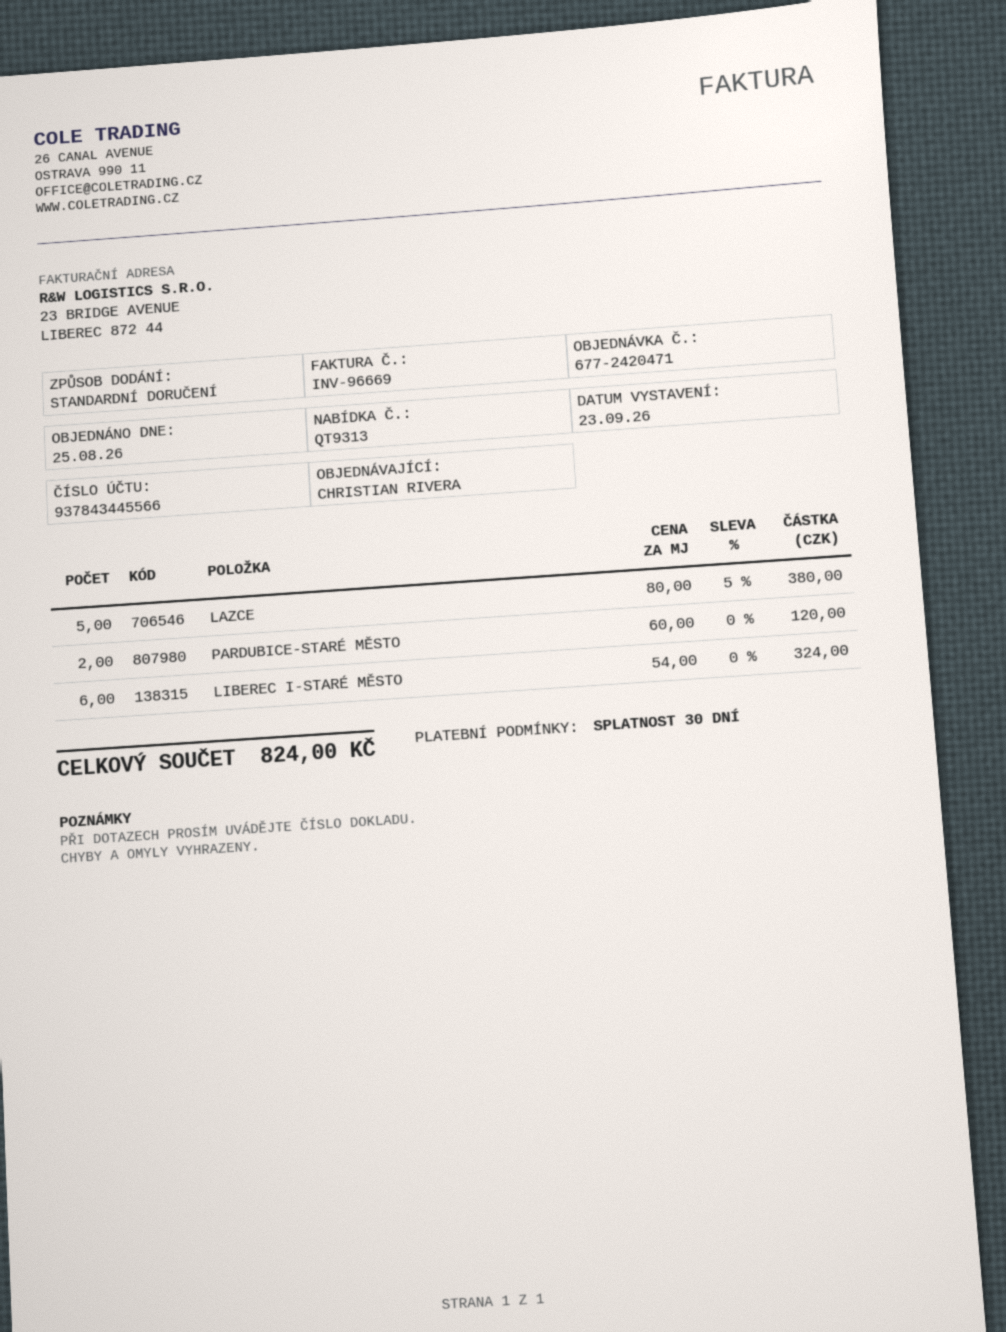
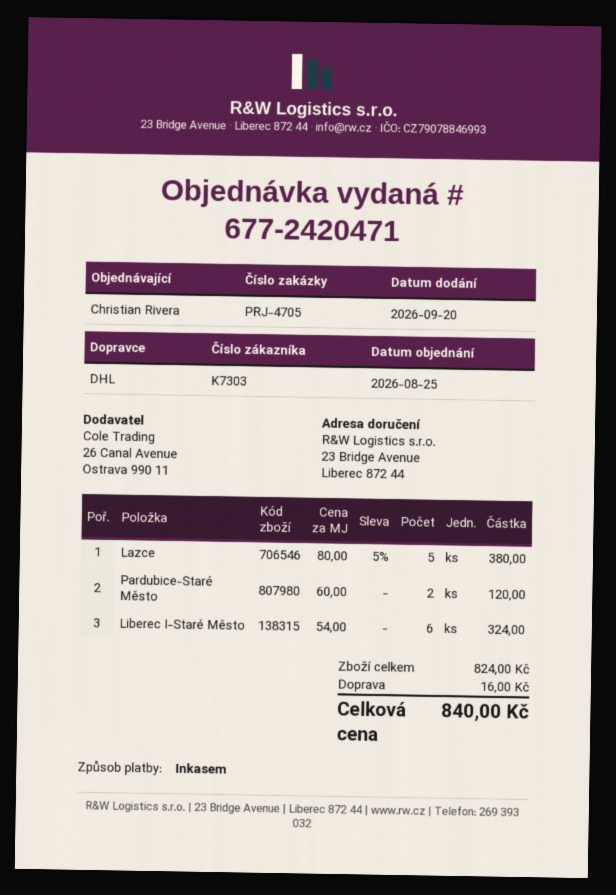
shipping method: standard -> DHL
shipping: none -> 16.00
total: 824.00 -> 840.00

